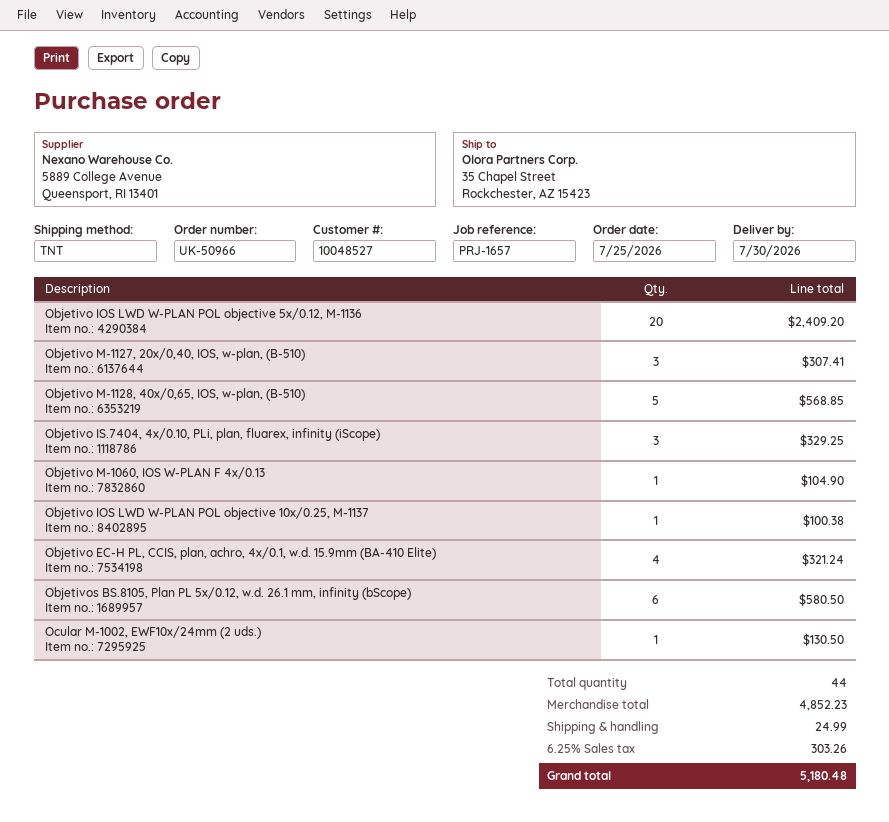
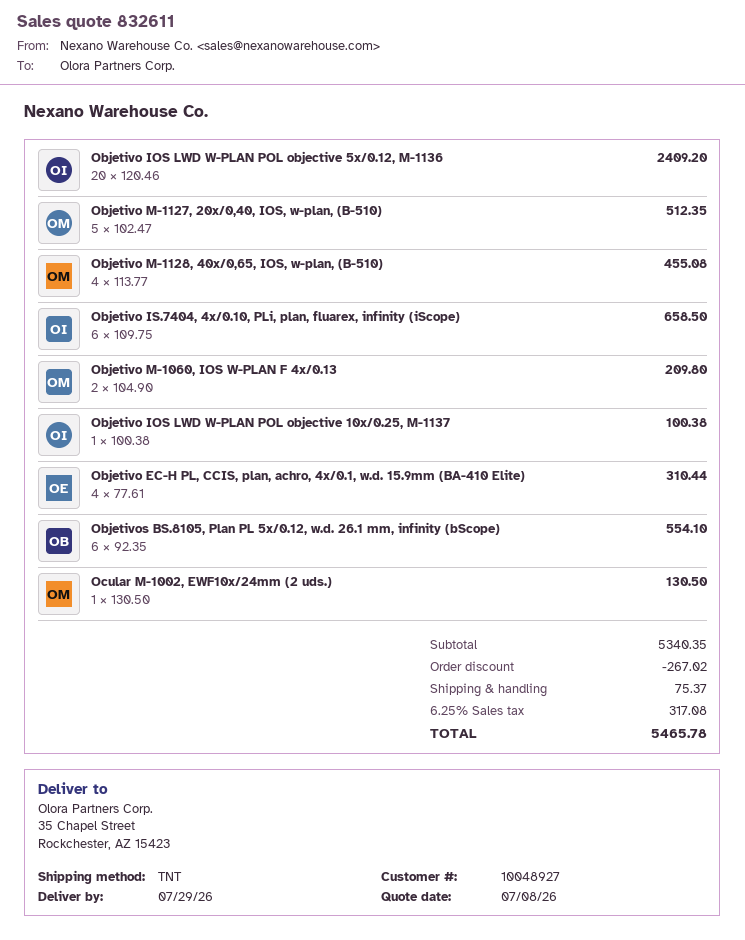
delivery date: 2026-07-30 -> 2026-07-29
customer number: 10048527 -> 10048927
Objetivo M-1127, 20x/0,40, IOS, w-plan, (B-510): 3 for 307.41 -> 5 for 512.35
Objetivo M-1128, 40x/0,65, IOS, w-plan, (B-510): 5 for 568.85 -> 4 for 455.08
Objetivo IS.7404, 4x/0.10, PLi, plan, fluarex, infinity (iScope): 3 for 329.25 -> 6 for 658.50
Objetivo M-1060, IOS W-PLAN F 4x/0.13: 1 for 104.90 -> 2 for 209.80
Objetivo EC-H PL, CCIS, plan, achro, 4x/0.1, w.d. 15.9mm (BA-410 Elite): 4 for 321.24 -> 4 for 310.44
Objetivos BS.8105, Plan PL 5x/0.12, w.d. 26.1 mm, infinity (bScope): 6 for 580.50 -> 6 for 554.10
subtotal: 4852.23 -> 5340.35
discount: none -> 267.02
shipping: 24.99 -> 75.37
tax: 6.25% = 303.26 -> 6.25% = 317.08
total: 5180.48 -> 5465.78

